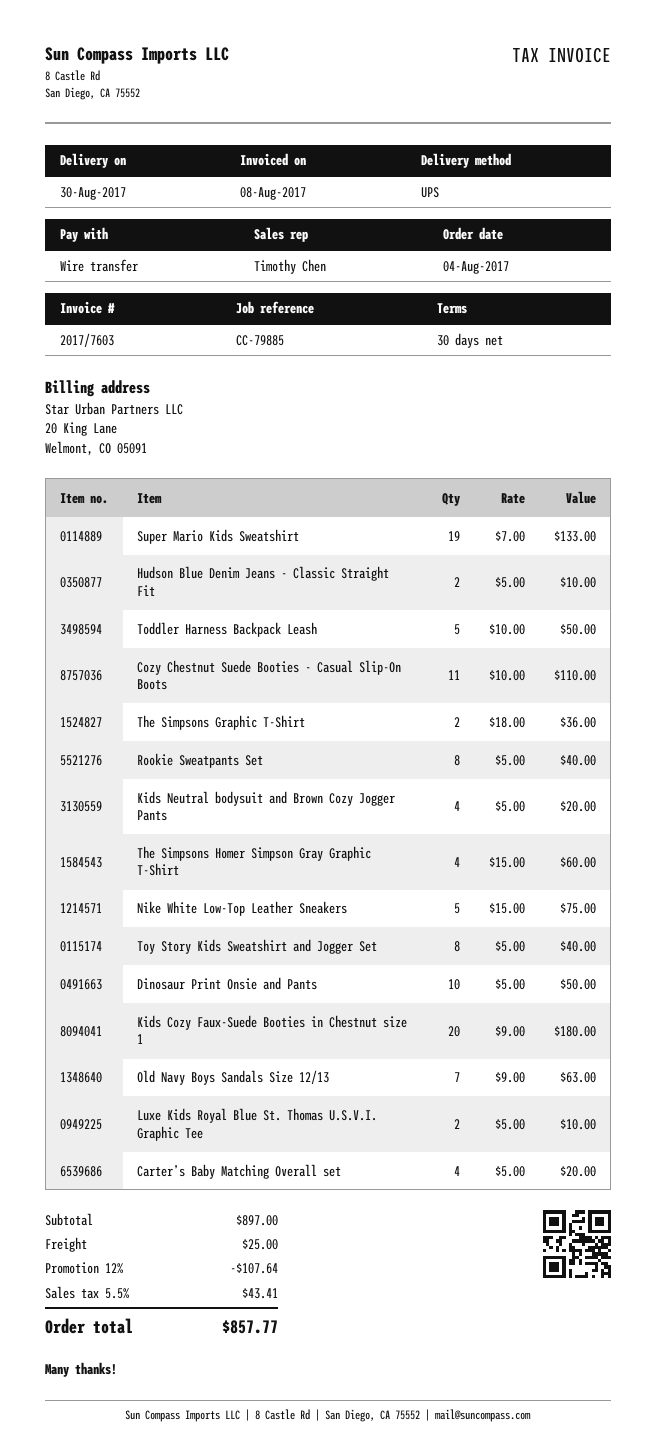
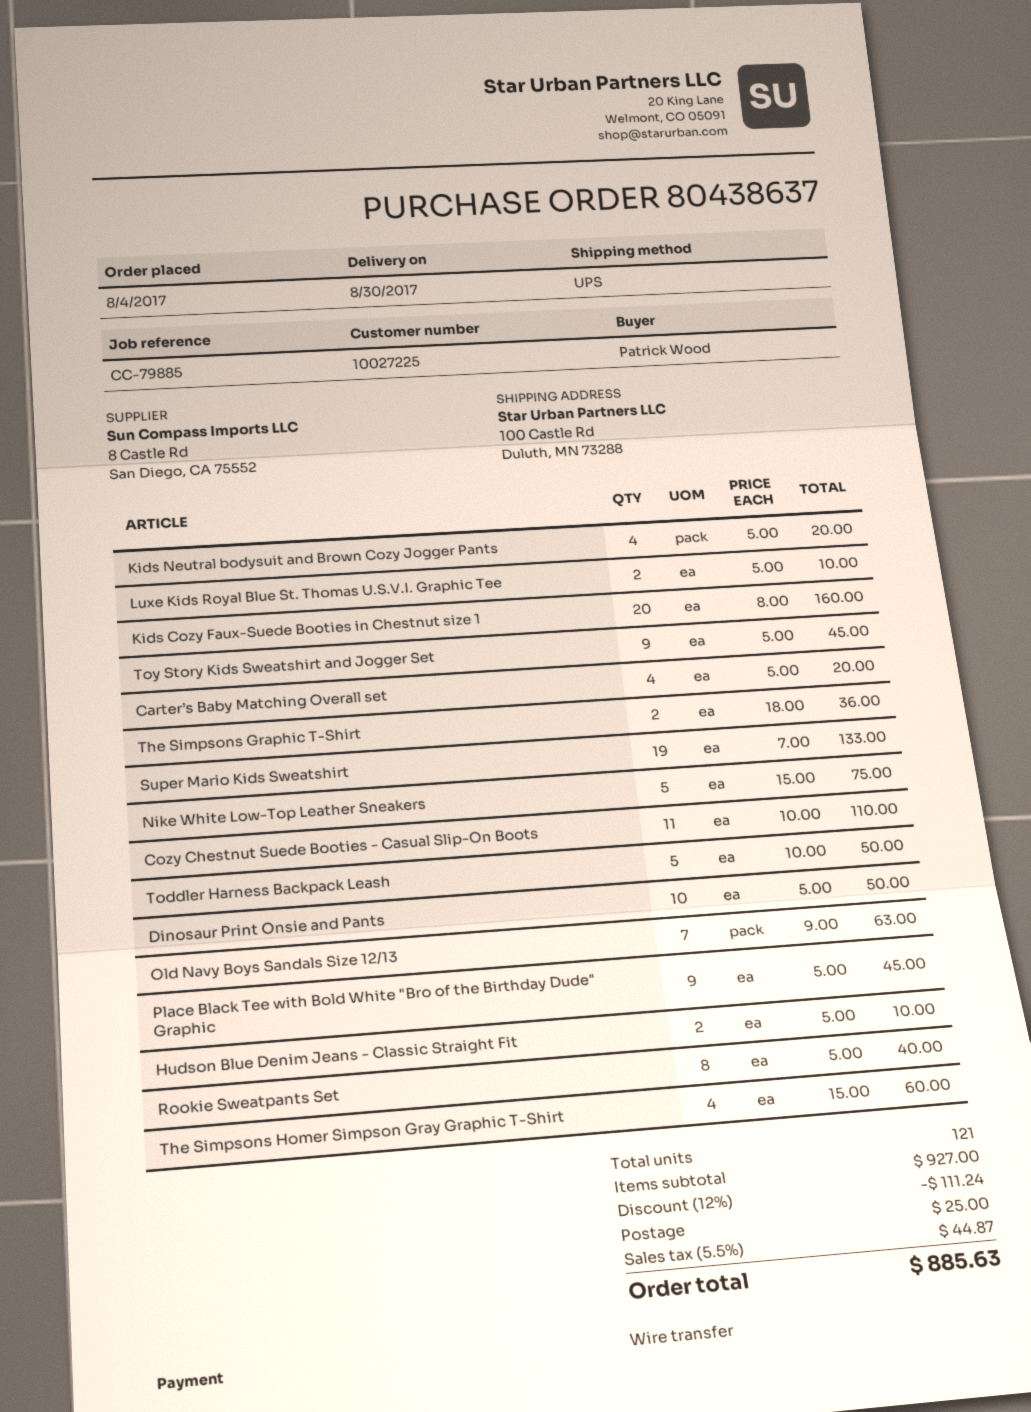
Toy Story Kids Sweatshirt and Jogger Set: 8 x 5.00 = 40.00 -> 9 x 5.00 = 45.00
Kids Cozy Faux-Suede Booties in Chestnut size 1: 20 x 9.00 = 180.00 -> 20 x 8.00 = 160.00
Place Black Tee with Bold White "Bro of the Birthday Dude" Graphic: none -> 9 x 5.00 = 45.00
subtotal: 897.00 -> 927.00
discount: 12% = 107.64 -> 12% = 111.24
tax: 5.5% = 43.41 -> 5.5% = 44.87
total: 857.77 -> 885.63

